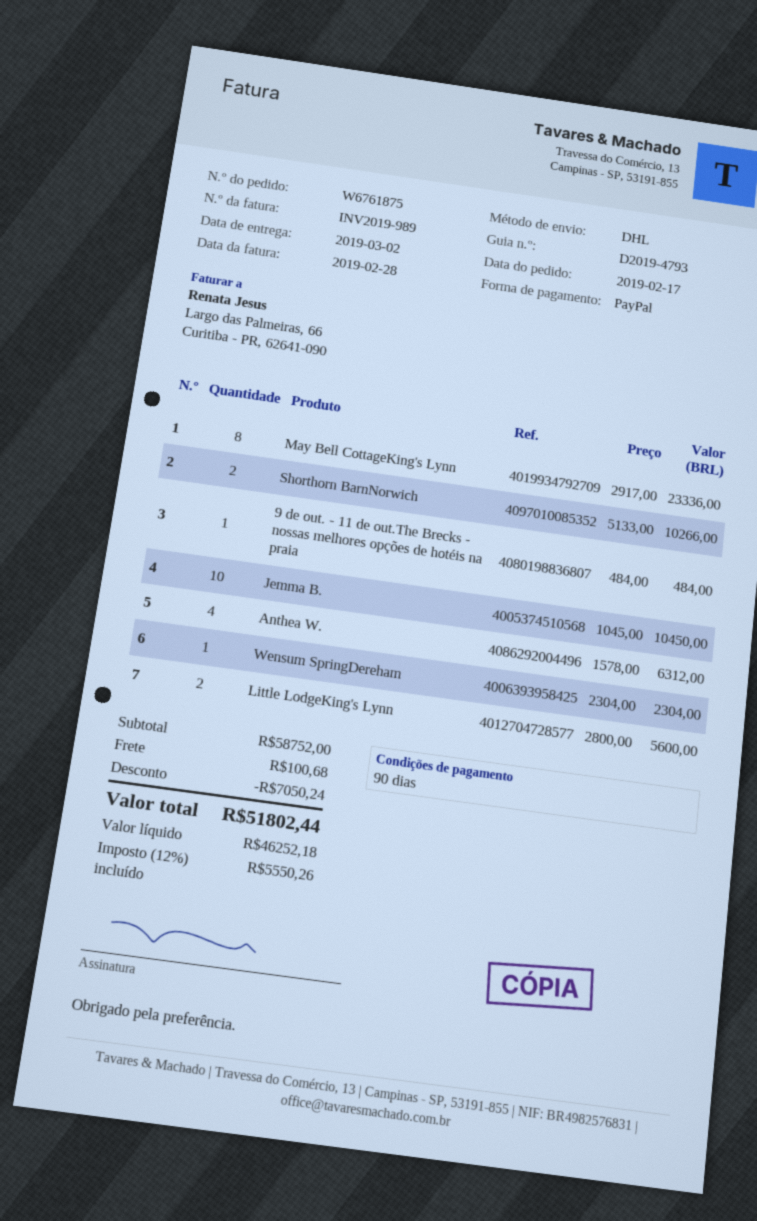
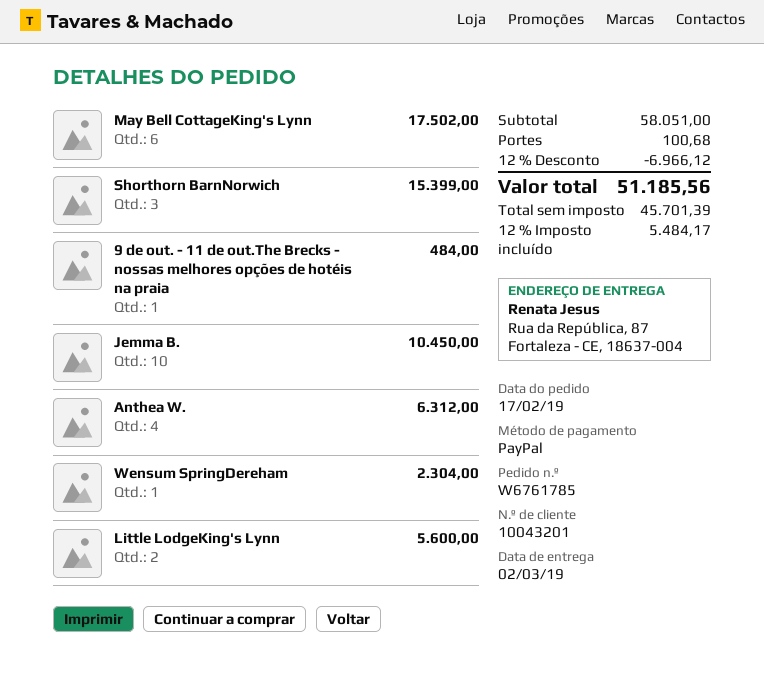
order number: W6761875 -> W6761785
May Bell CottageKing's Lynn: 8 for 23336.00 -> 6 for 17502.00
Shorthorn BarnNorwich: 2 for 10266.00 -> 3 for 15399.00
subtotal: 58752.00 -> 58051.00
discount: 7050.24 -> 6966.12
net: 46252.18 -> 45701.39
tax: 12% = 5550.26 -> 12% = 5484.17
total: 51802.44 -> 51185.56

